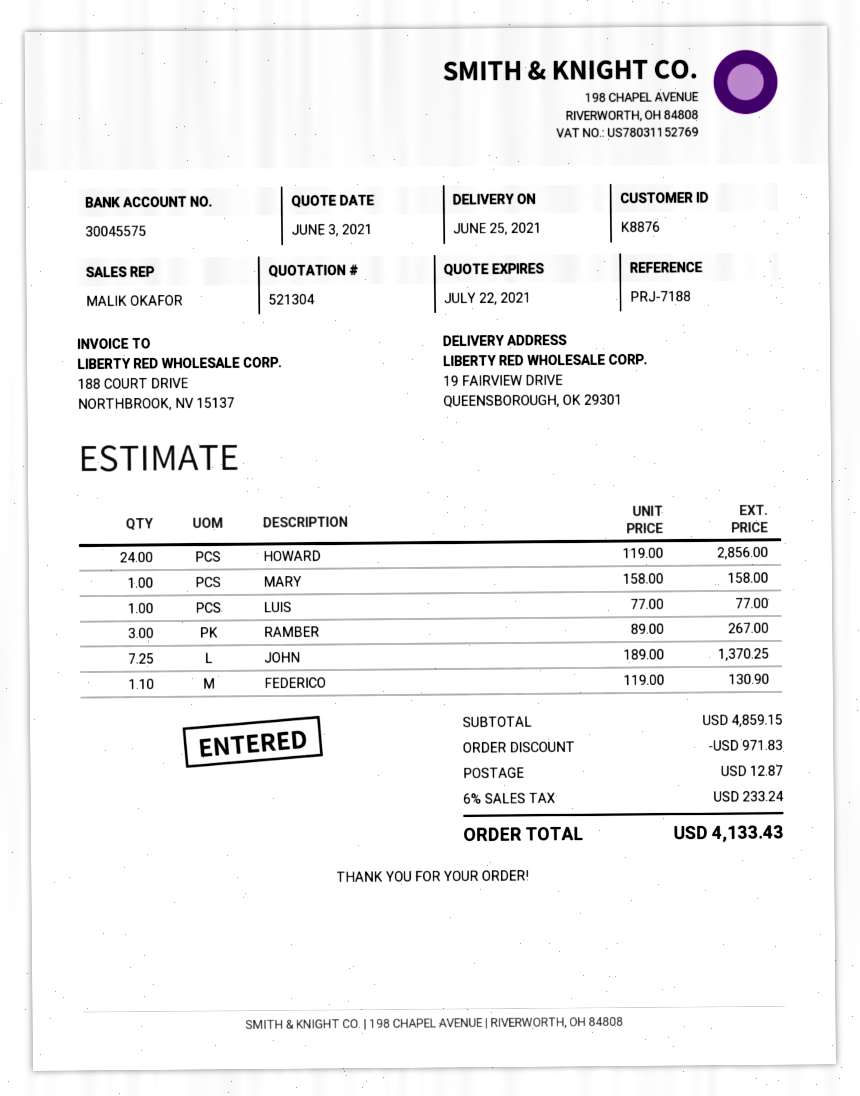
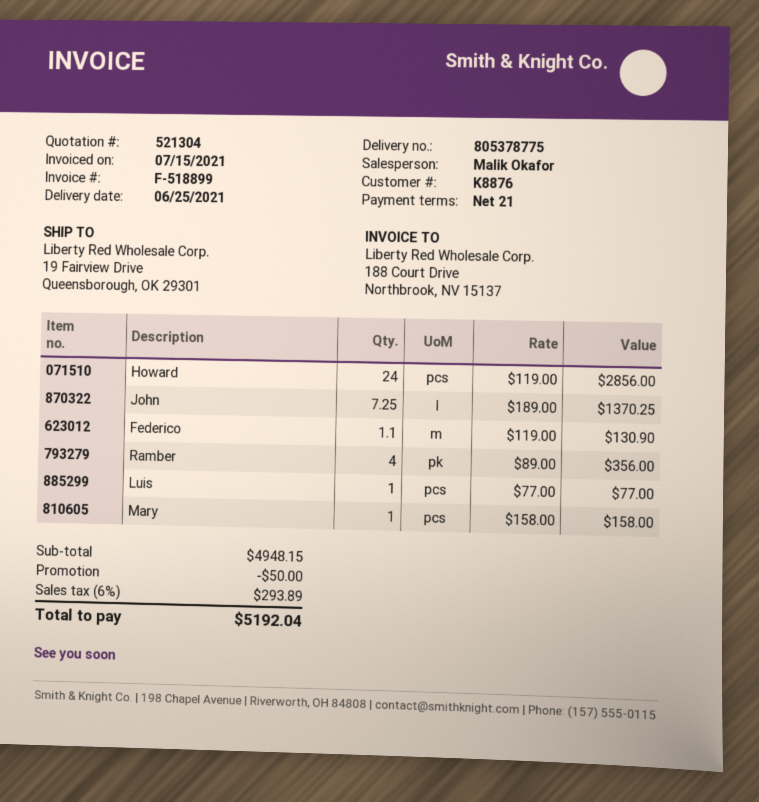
RAMBER: 3 x 89.00 = 267.00 -> 4 x 89.00 = 356.00
subtotal: 4859.15 -> 4948.15
discount: 971.83 -> 50.00
shipping: 12.87 -> none
tax: 6% = 233.24 -> 6% = 293.89
total: 4133.43 -> 5192.04

